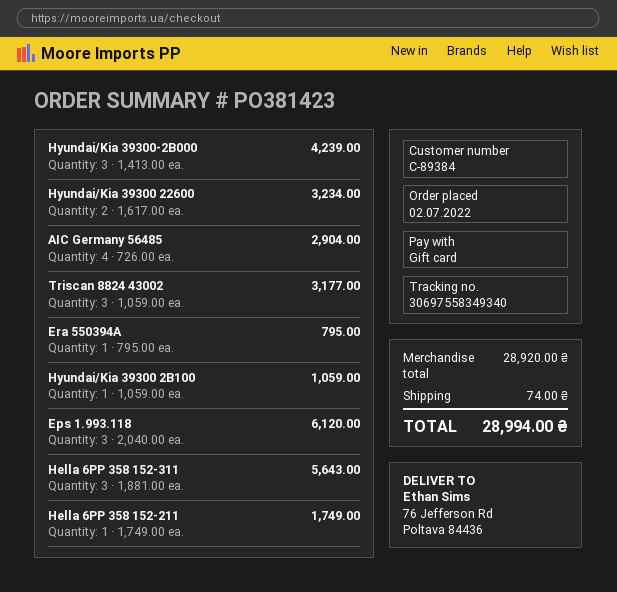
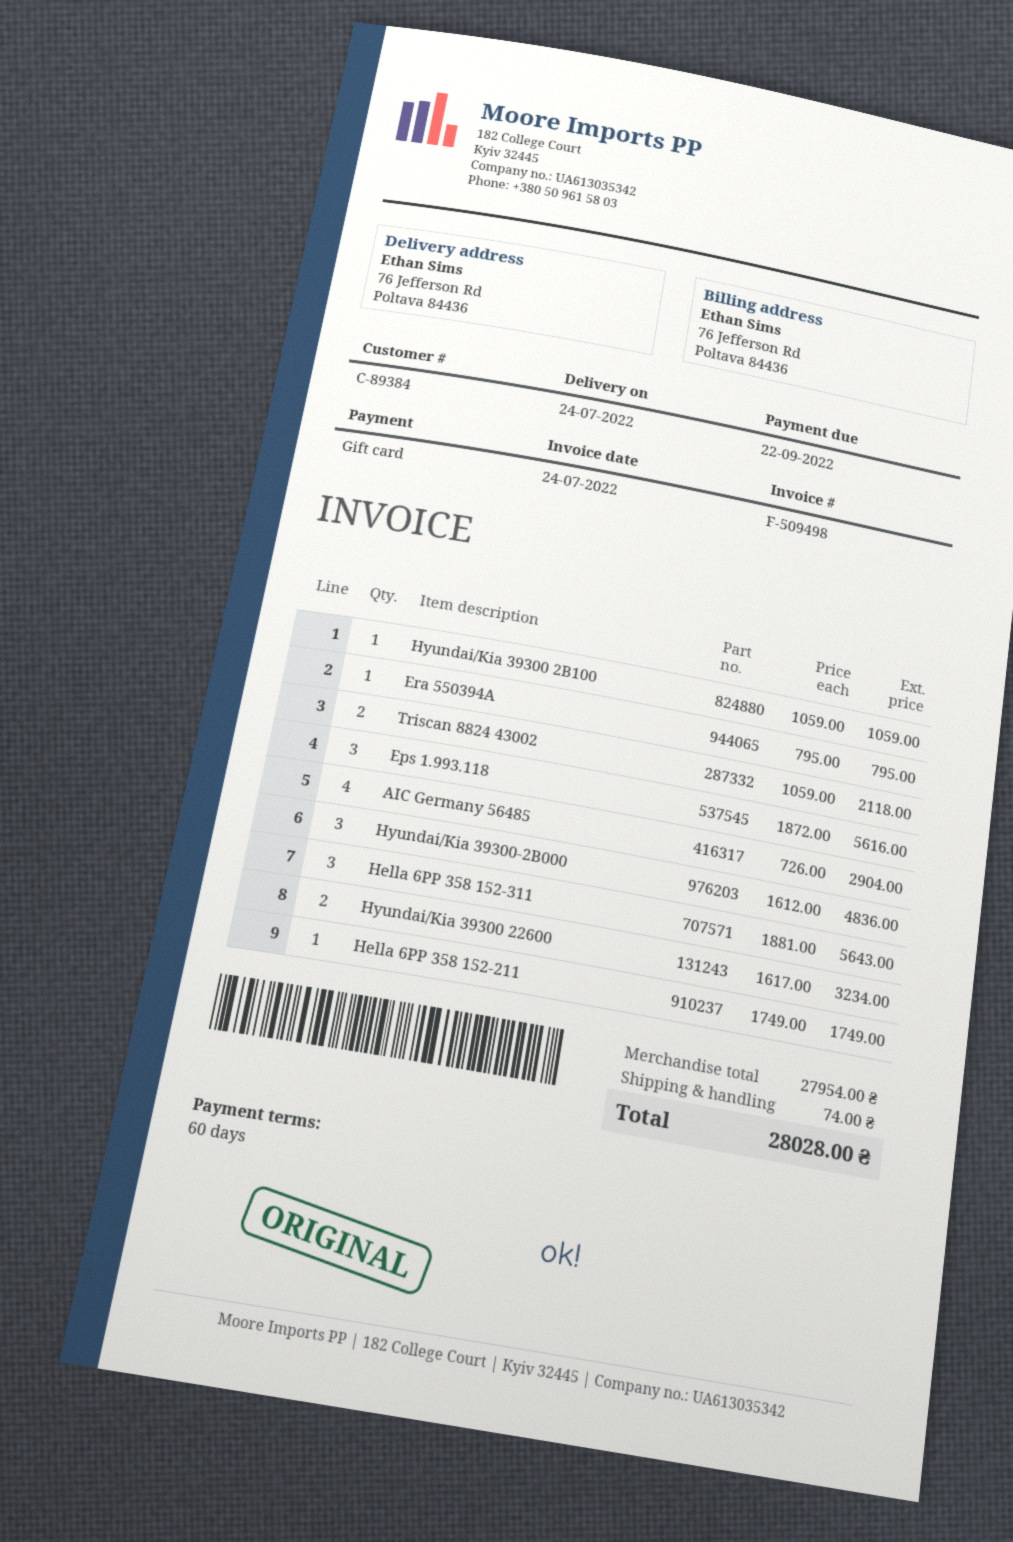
Hyundai/Kia 39300-2B000: 3 x 1413.00 = 4239.00 -> 3 x 1612.00 = 4836.00
Triscan 8824 43002: 3 x 1059.00 = 3177.00 -> 2 x 1059.00 = 2118.00
Eps 1.993.118: 3 x 2040.00 = 6120.00 -> 3 x 1872.00 = 5616.00
subtotal: 28920.00 -> 27954.00
total: 28994.00 -> 28028.00

